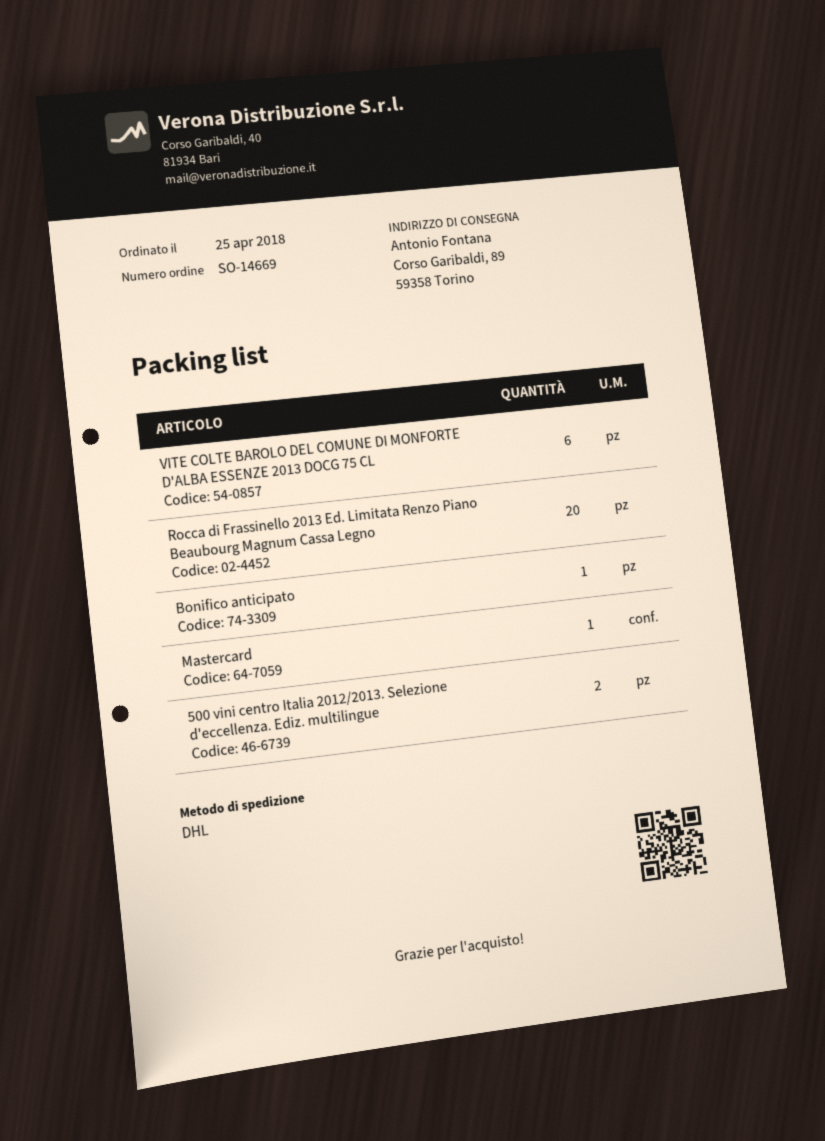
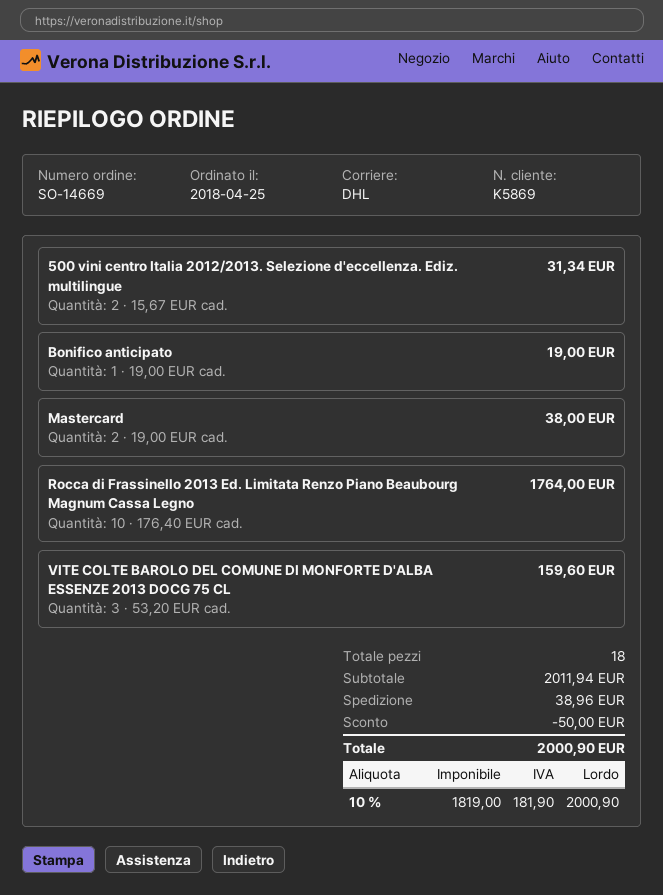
VITE COLTE BAROLO DEL COMUNE DI MONFORTE D'ALBA ESSENZE 2013 DOCG 75 CL: 6 -> 3
Rocca di Frassinello 2013 Ed. Limitata Renzo Piano Beaubourg Magnum Cassa Legno: 20 -> 10
Mastercard: 1 -> 2

